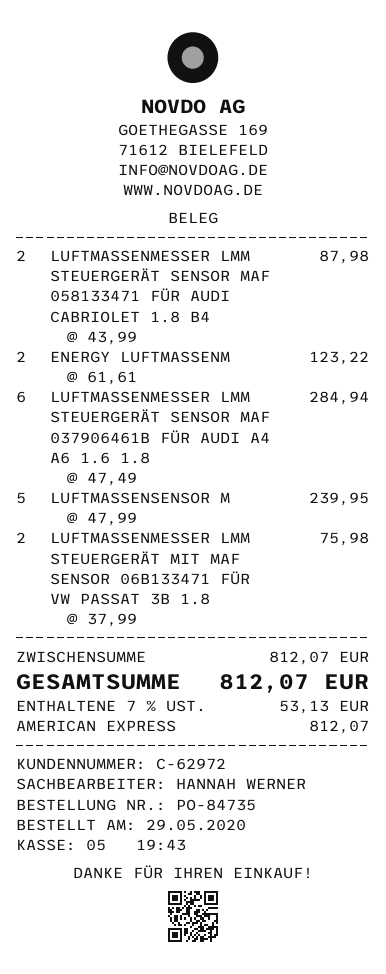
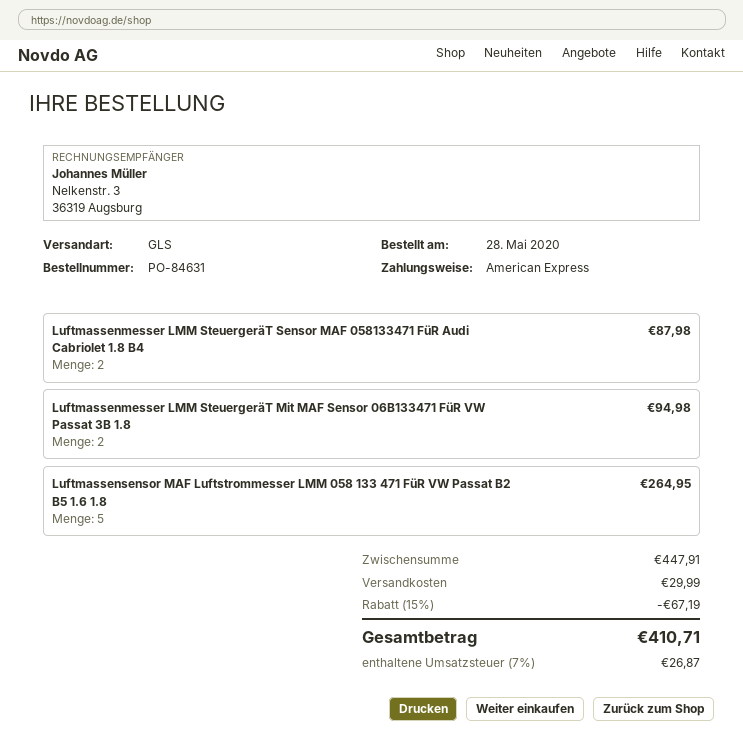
order number: PO-84735 -> PO-84631
order date: 2020-05-29 -> 2020-05-28
ENERGY LUFTMASSENM: 2 for 123.22 -> none
LUFTMASSENMESSER LMM STEUERGERÄT SENSOR MAF 037906461B FÜR AUDI A4 A6 1.6 1.8: 6 for 284.94 -> none
LUFTMASSENSENSOR M: 5 for 239.95 -> 5 for 264.95
LUFTMASSENMESSER LMM STEUERGERÄT MIT MAF SENSOR 06B133471 FÜR VW PASSAT 3B 1.8: 2 for 75.98 -> 2 for 94.98
subtotal: 812.07 -> 447.91
discount: none -> 15% = 67.19
shipping: none -> 29.99
tax: 7% = 53.13 -> 7% = 26.87
total: 812.07 -> 410.71

